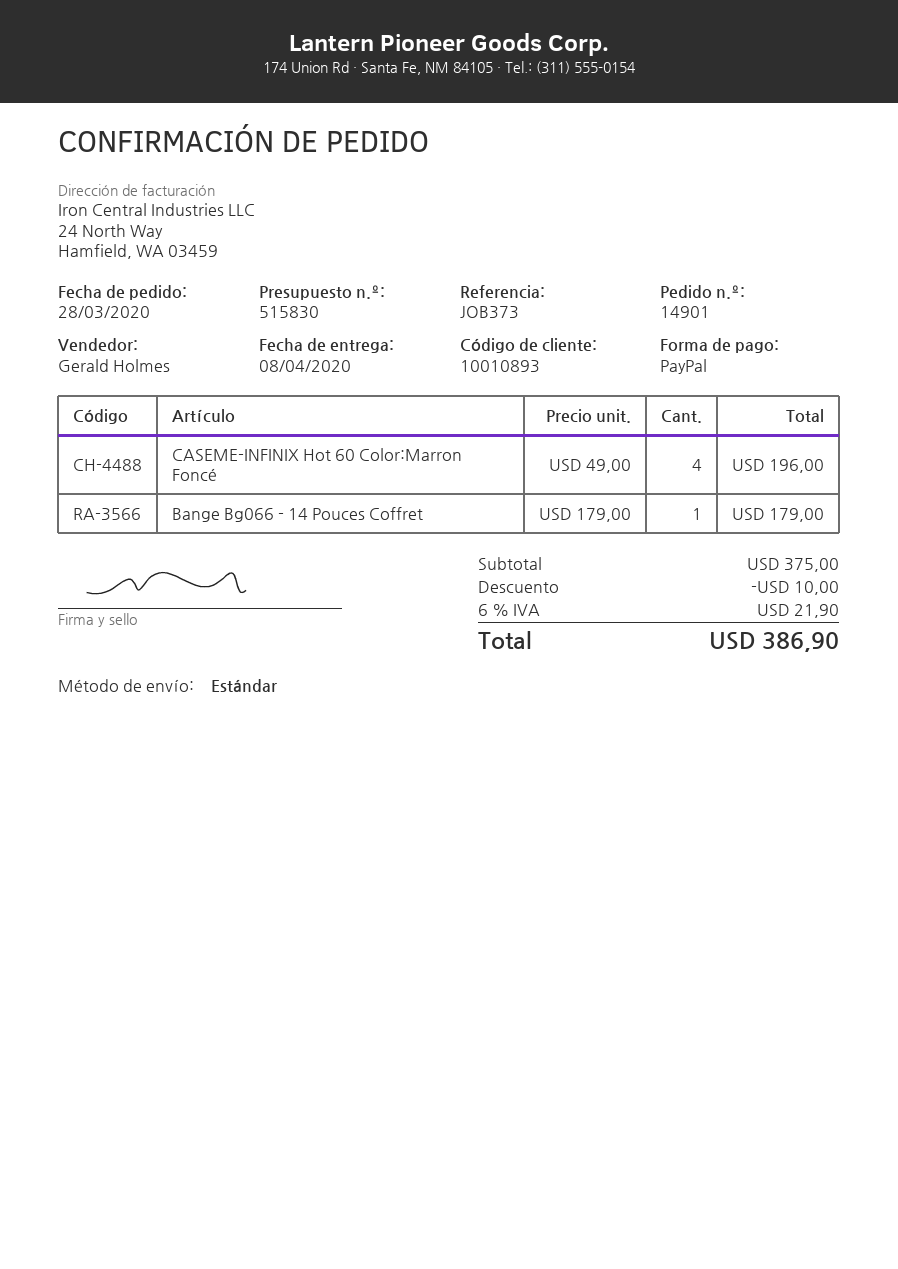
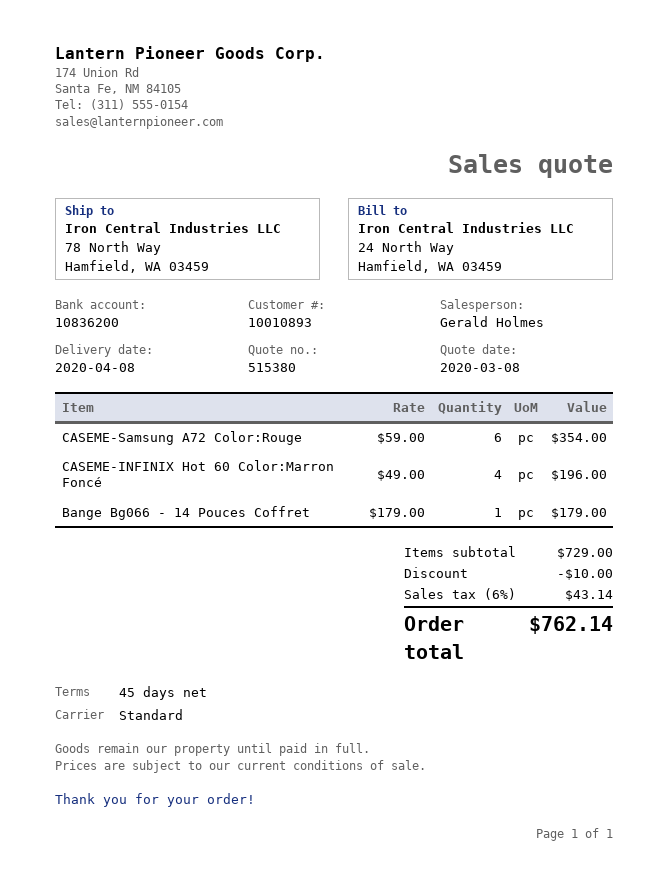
quote number: 515830 -> 515380
CASEME-Samsung A72 Color:Rouge: none -> 6 x 59.00 = 354.00
subtotal: 375.00 -> 729.00
tax: 6% = 21.90 -> 6% = 43.14
total: 386.90 -> 762.14

